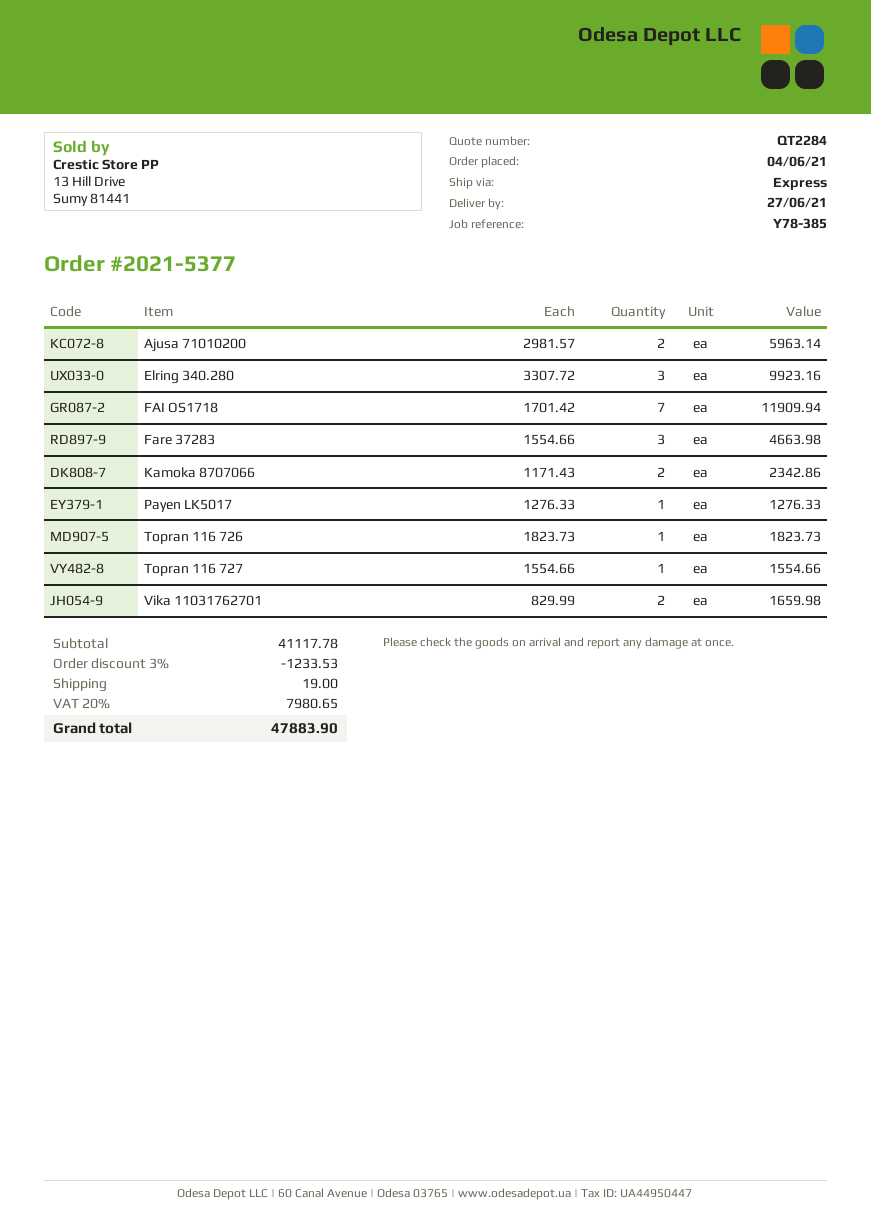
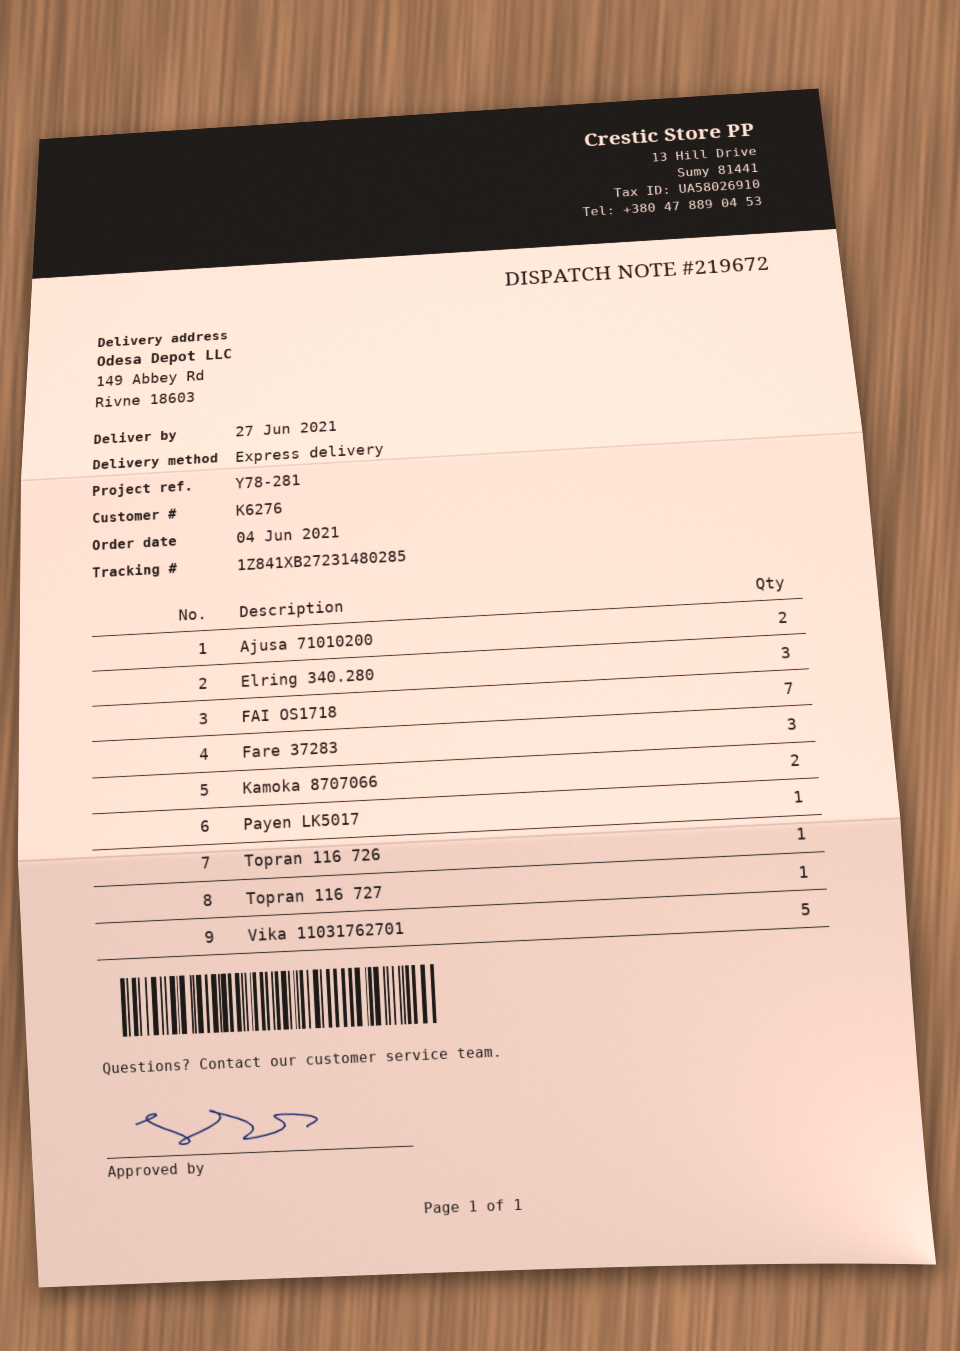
reference: Y78-385 -> Y78-281
Vika 11031762701: 2 -> 5

